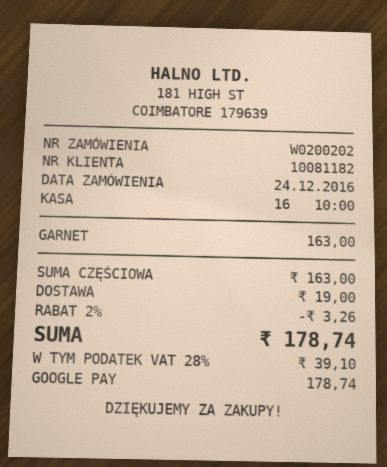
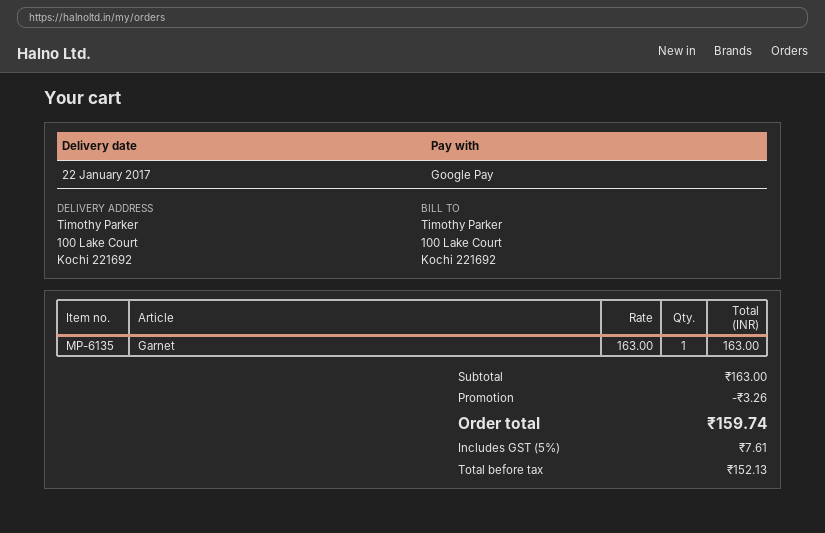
shipping: 19.00 -> none
tax: 28% = 39.10 -> 5% = 7.61
total: 178.74 -> 159.74

